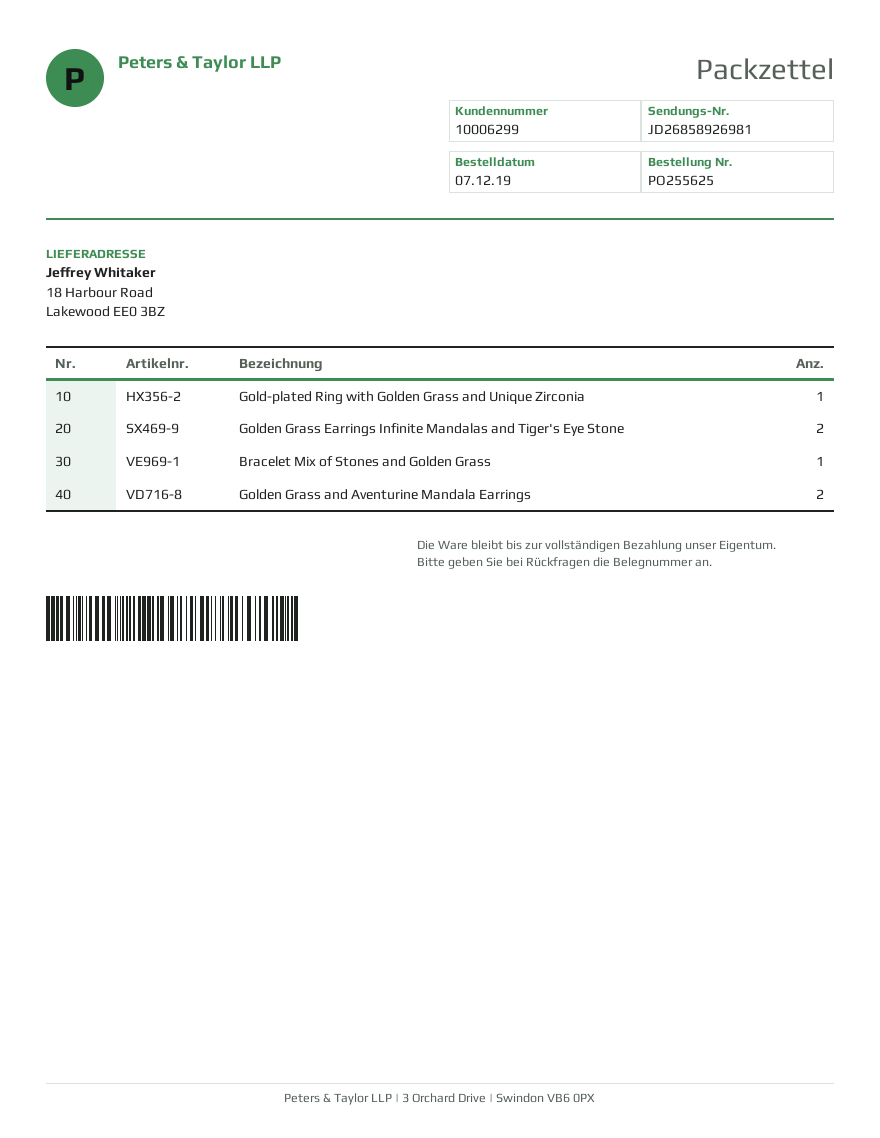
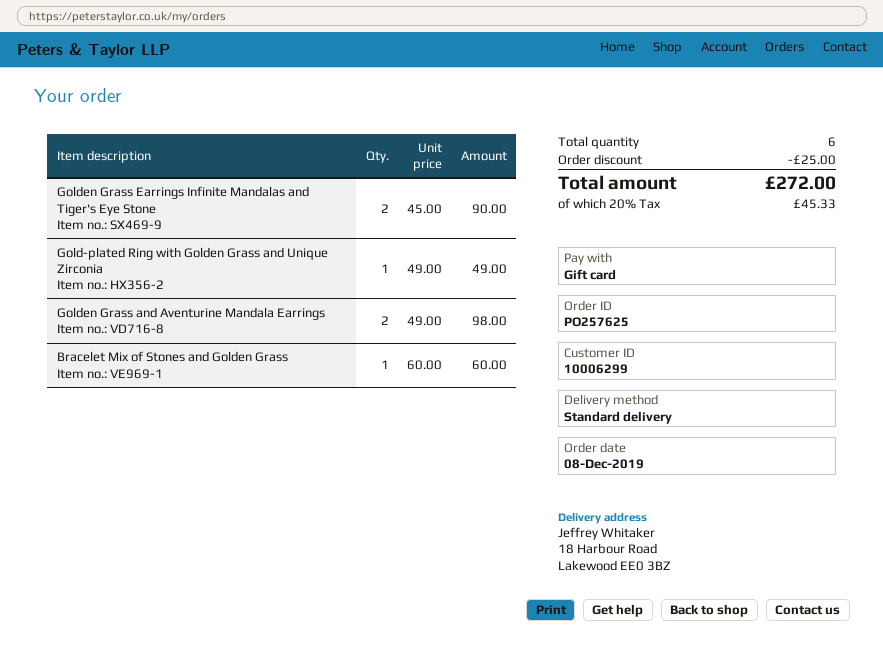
order number: PO255625 -> PO257625
order date: 2019-12-07 -> 2019-12-08

